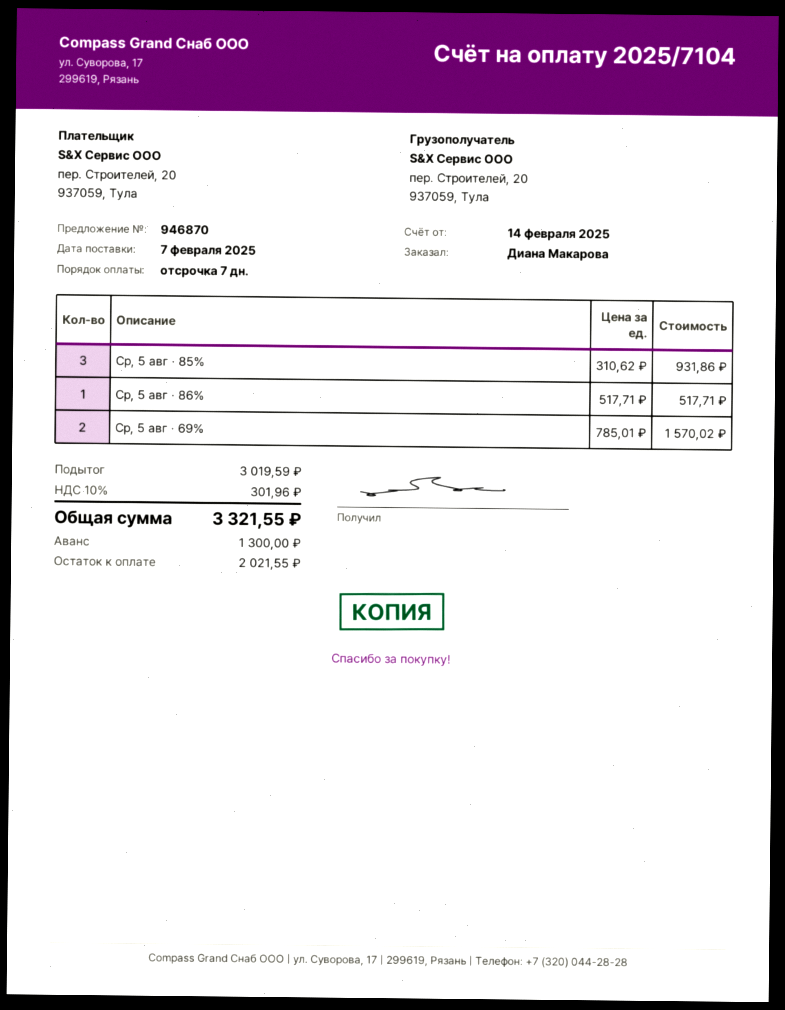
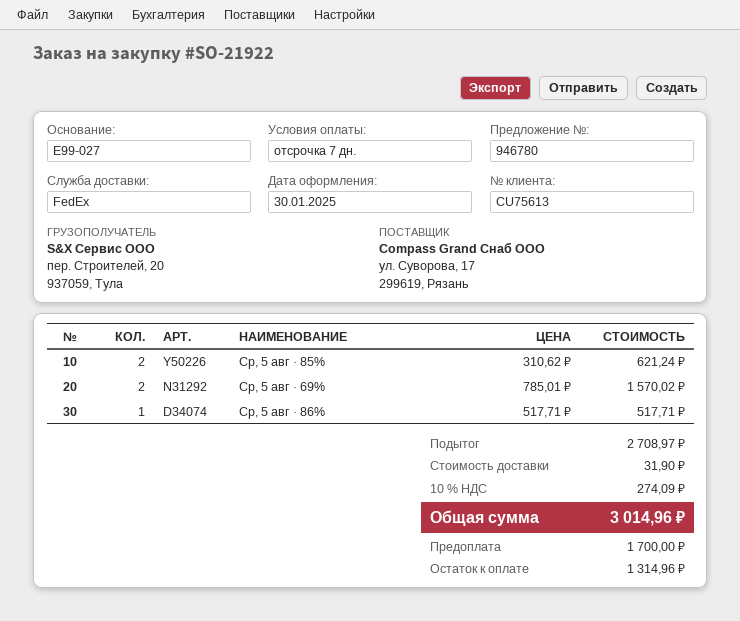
quote number: 946870 -> 946780
Ср, 5 авг · 85%: 3 x 310.62 = 931.86 -> 2 x 310.62 = 621.24
subtotal: 3019.59 -> 2708.97
shipping: none -> 31.90
tax: 10% = 301.96 -> 10% = 274.09
total: 3321.55 -> 3014.96
deposit: 1300.00 -> 1700.00
balance: 2021.55 -> 1314.96

